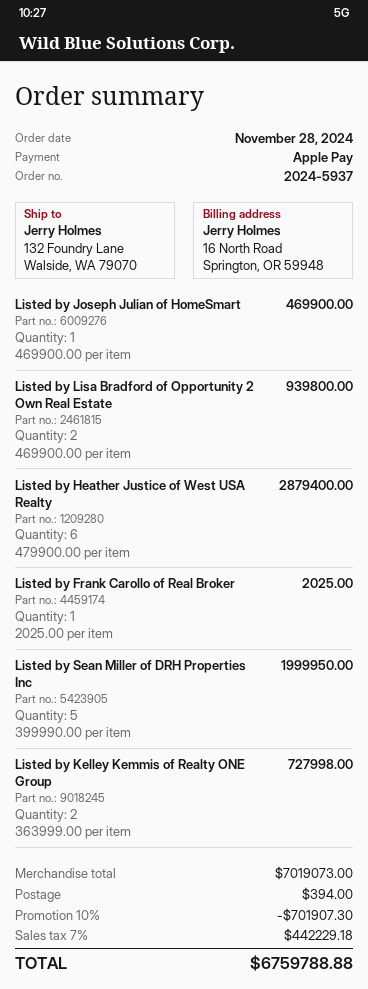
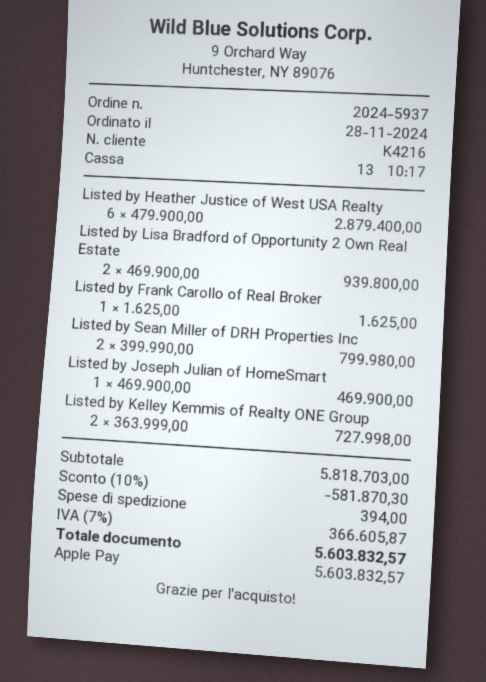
Listed by Frank Carollo of Real Broker: 1 x 2025.00 = 2025.00 -> 1 x 1625.00 = 1625.00
Listed by Sean Miller of DRH Properties Inc: 5 x 399990.00 = 1999950.00 -> 2 x 399990.00 = 799980.00
subtotal: 7019073.00 -> 5818703.00
discount: 10% = 701907.30 -> 10% = 581870.30
tax: 7% = 442229.18 -> 7% = 366605.87
total: 6759788.88 -> 5603832.57

